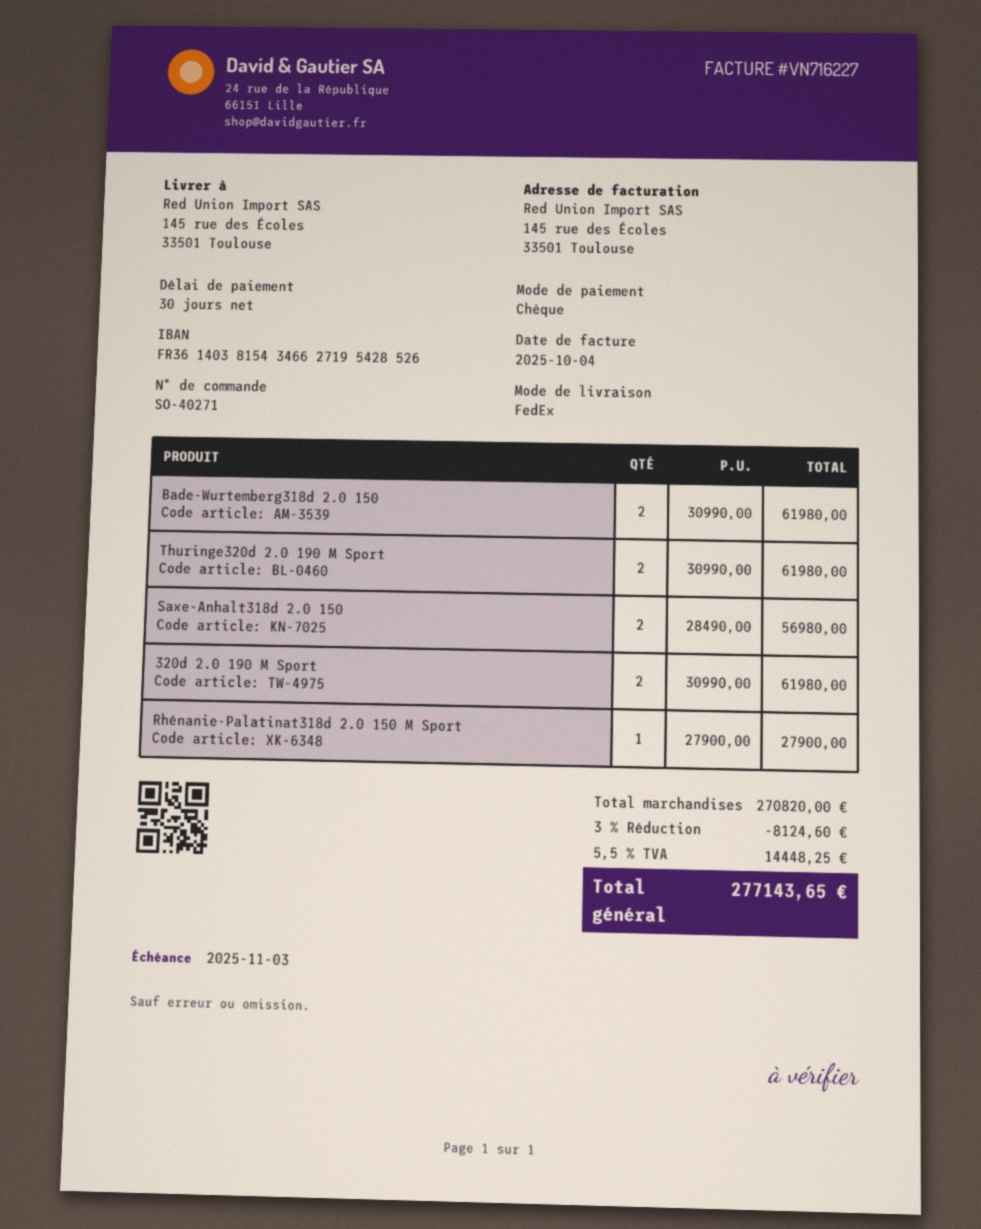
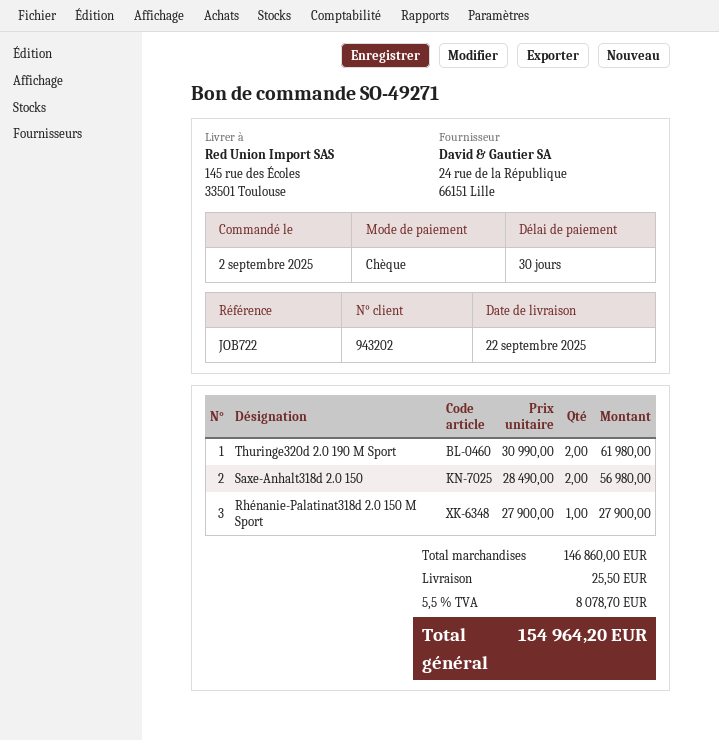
order number: SO-40271 -> SO-49271
Bade-Wurtemberg318d 2.0 150: 2 x 30990.00 = 61980.00 -> none
320d 2.0 190 M Sport: 2 x 30990.00 = 61980.00 -> none
subtotal: 270820.00 -> 146860.00
discount: 3% = 8124.60 -> none
shipping: none -> 25.50
tax: 5.5% = 14448.25 -> 5.5% = 8078.70
total: 277143.65 -> 154964.20

